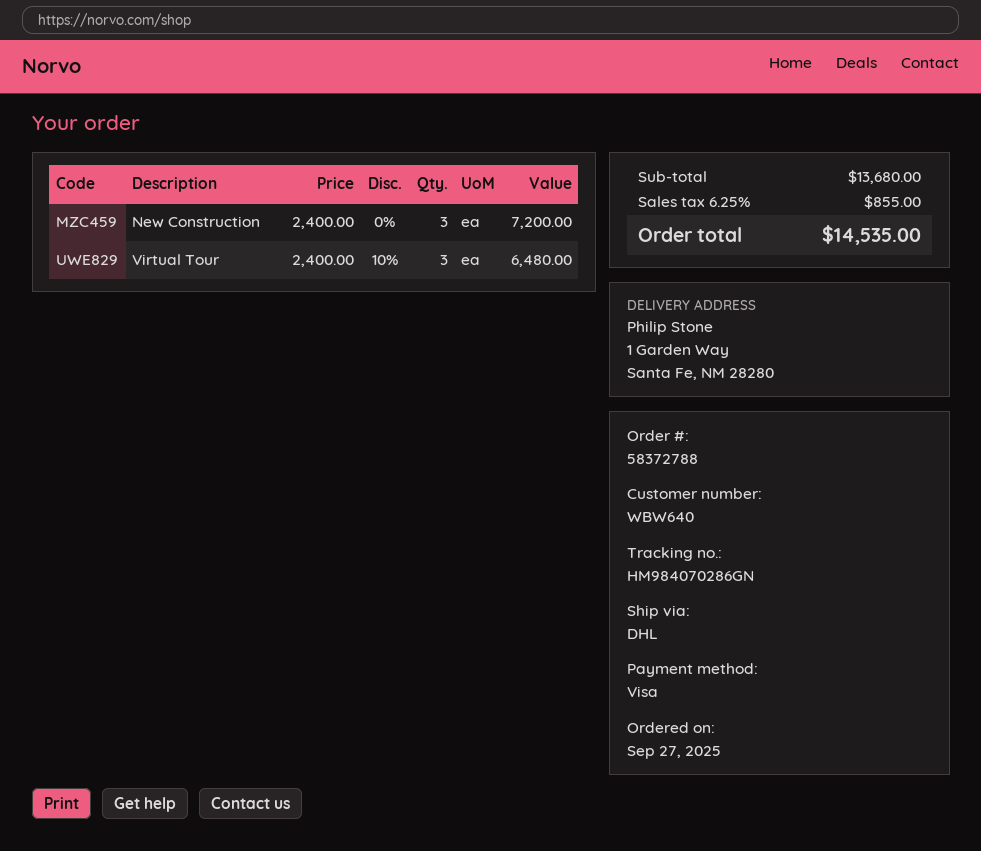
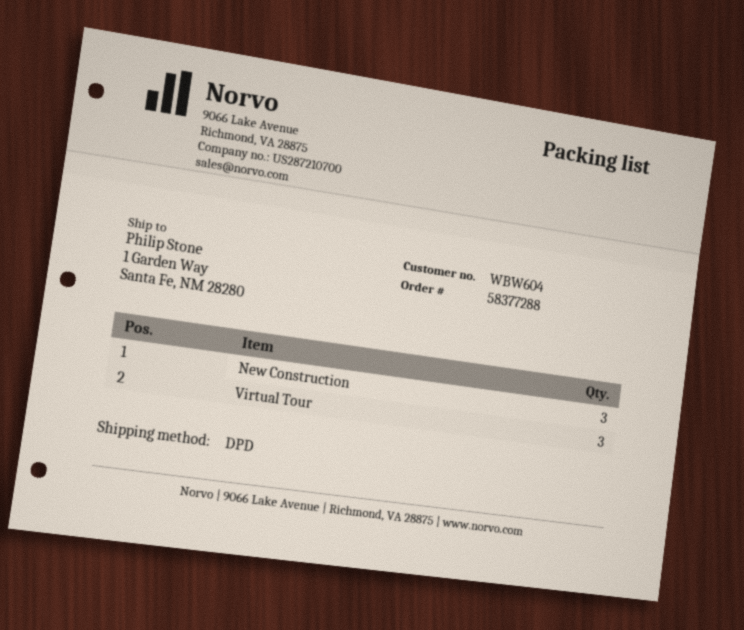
order number: 58372788 -> 58377288
customer number: WBW640 -> WBW604
shipping method: DHL -> DPD

